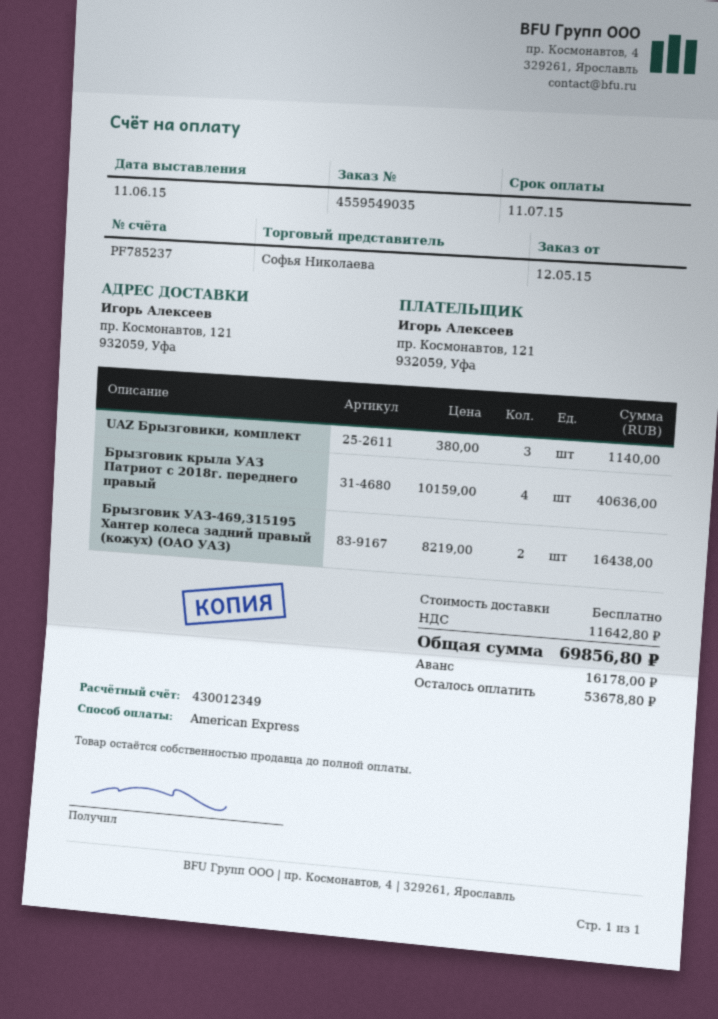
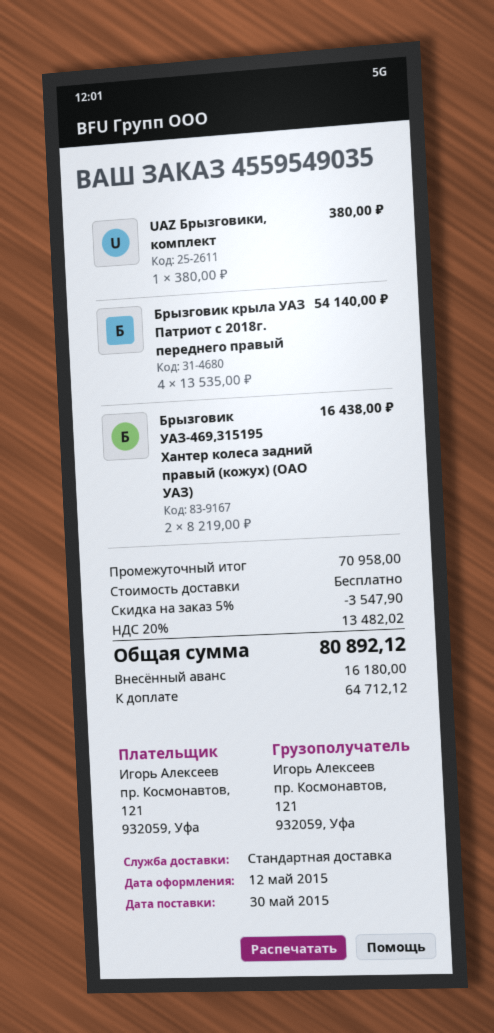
UAZ Брызговики, комплект: 3 x 380.00 = 1140.00 -> 1 x 380.00 = 380.00
Брызговик крыла УАЗ Патриот с 2018г. переднего правый: 4 x 10159.00 = 40636.00 -> 4 x 13535.00 = 54140.00
discount: none -> 5% = 3547.90
tax: 11642.80 -> 13482.02
total: 69856.80 -> 80892.12
deposit: 16178.00 -> 16180.00
balance: 53678.80 -> 64712.12

